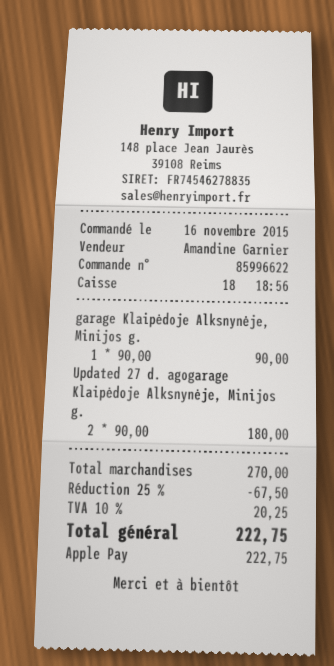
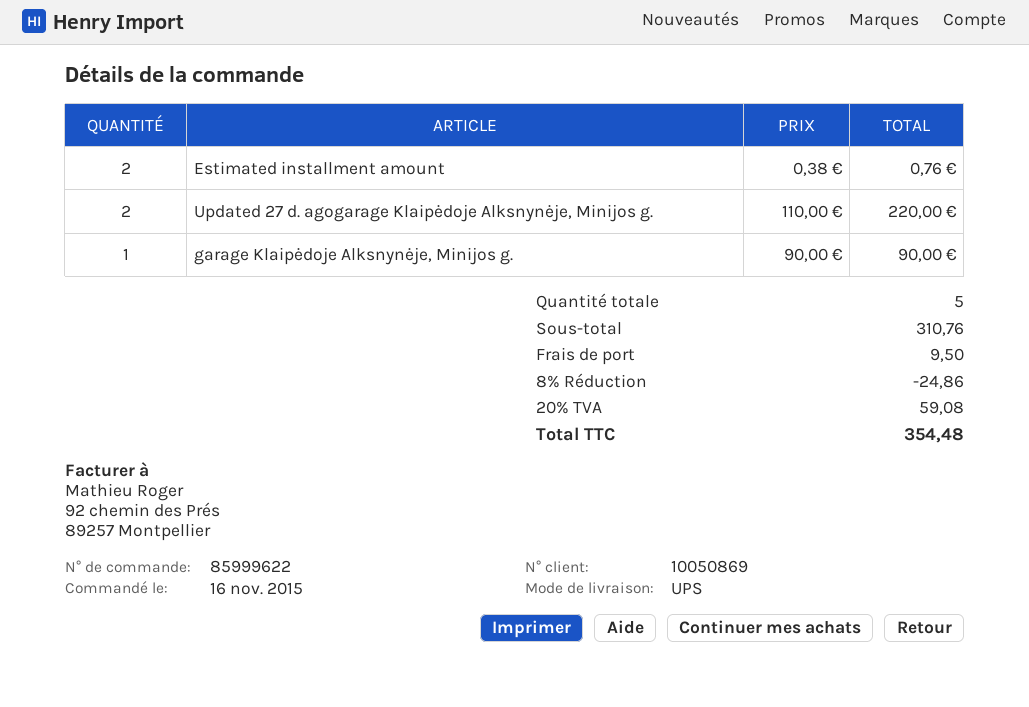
order number: 85996622 -> 85999622
Updated 27 d. agogarage Klaipėdoje Alksnynėje, Minijos g.: 2 x 90.00 = 180.00 -> 2 x 110.00 = 220.00
Estimated installment amount: none -> 2 x 0.38 = 0.76
subtotal: 270.00 -> 310.76
discount: 25% = 67.50 -> 8% = 24.86
shipping: none -> 9.50
tax: 10% = 20.25 -> 20% = 59.08
total: 222.75 -> 354.48

